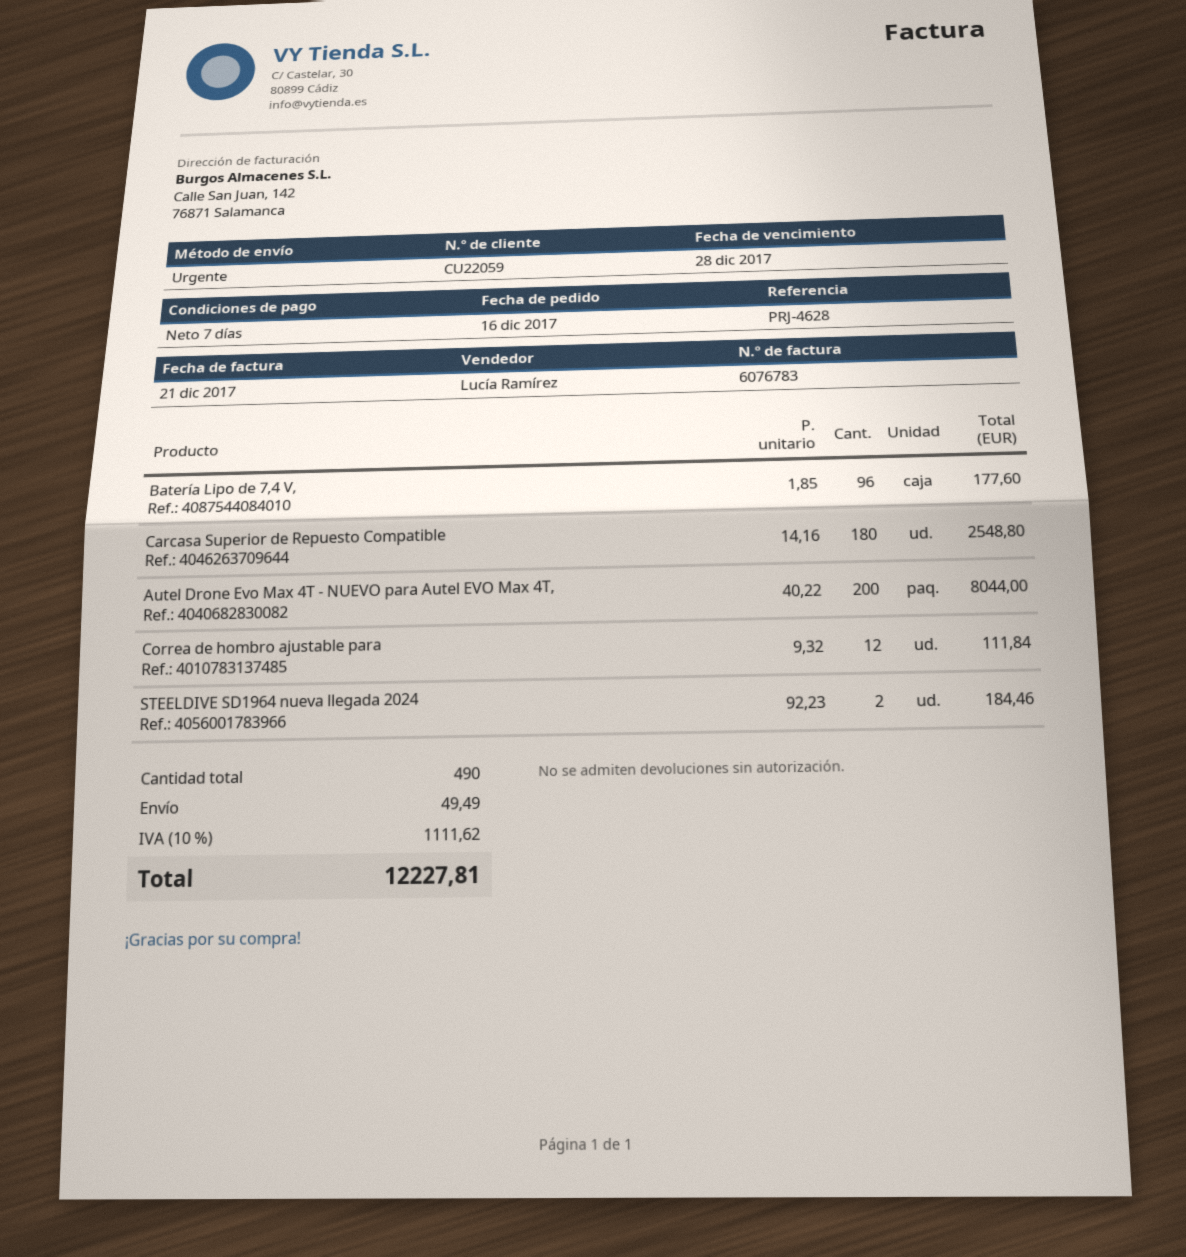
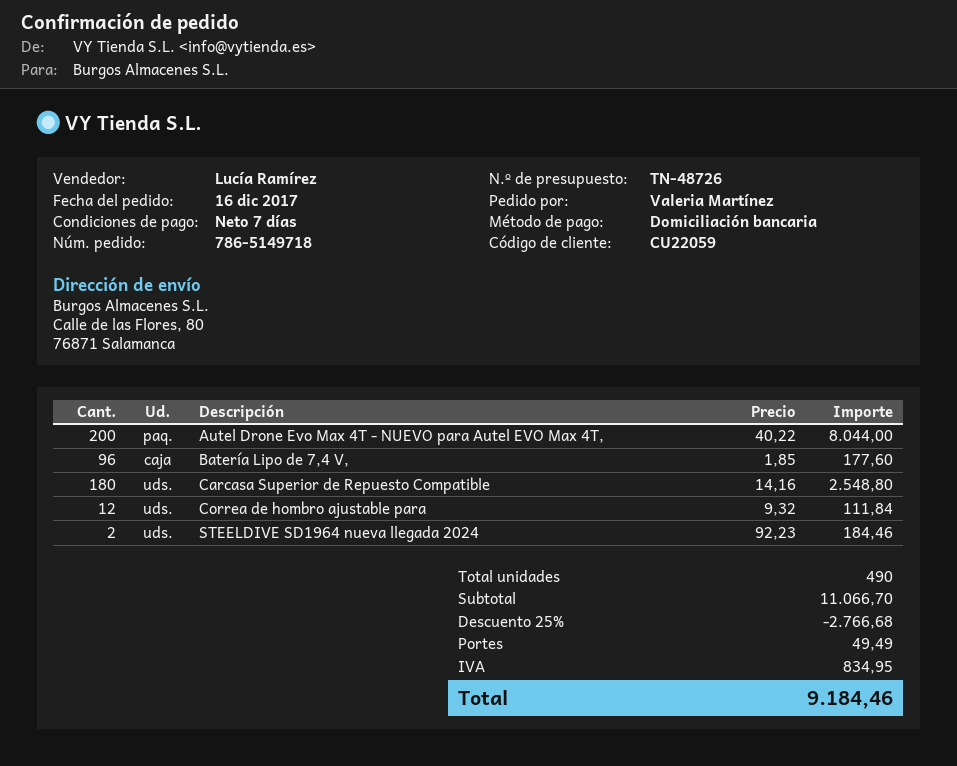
discount: none -> 25% = 2766.68
tax: 1111.62 -> 834.95
total: 12227.81 -> 9184.46

